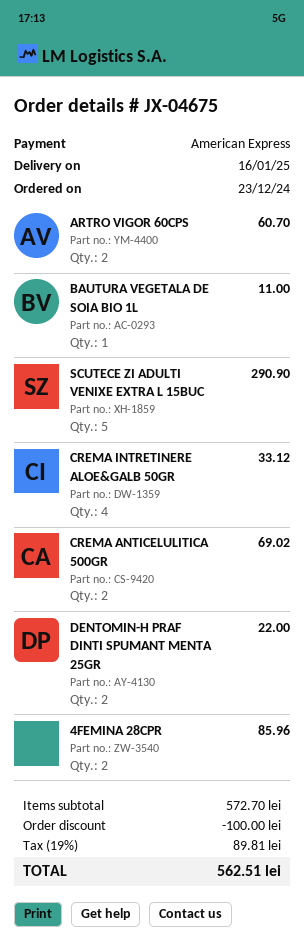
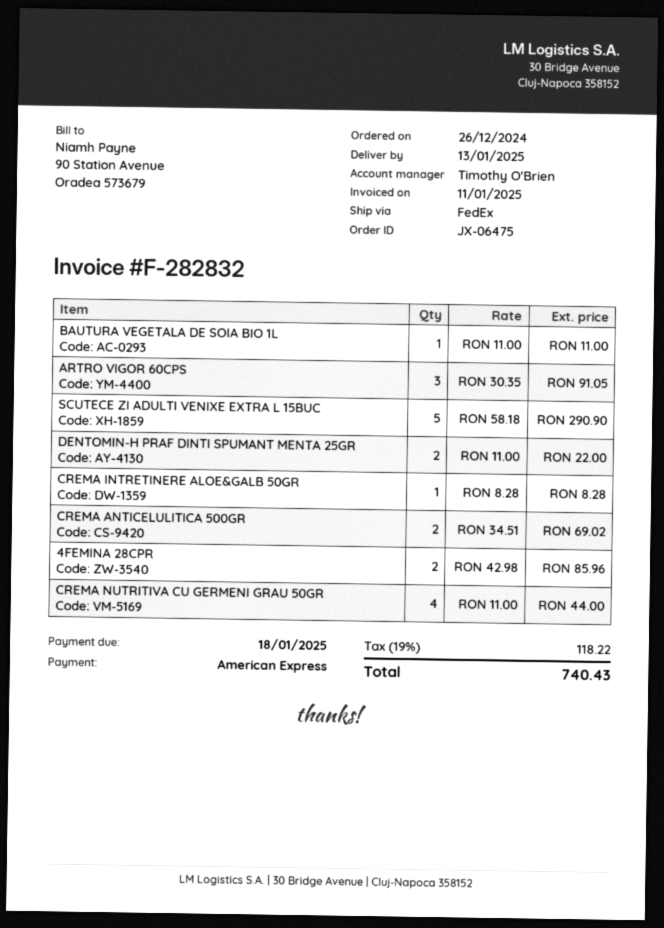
order number: JX-04675 -> JX-06475
order date: 2024-12-23 -> 2024-12-26
delivery date: 2025-01-16 -> 2025-01-13
ARTRO VIGOR 60CPS: 2 for 60.70 -> 3 for 91.05
CREMA INTRETINERE ALOE&GALB 50GR: 4 for 33.12 -> 1 for 8.28
CREMA NUTRITIVA CU GERMENI GRAU 50GR: none -> 4 for 44.00
discount: 100.00 -> none
tax: 19% = 89.81 -> 19% = 118.22
total: 562.51 -> 740.43

